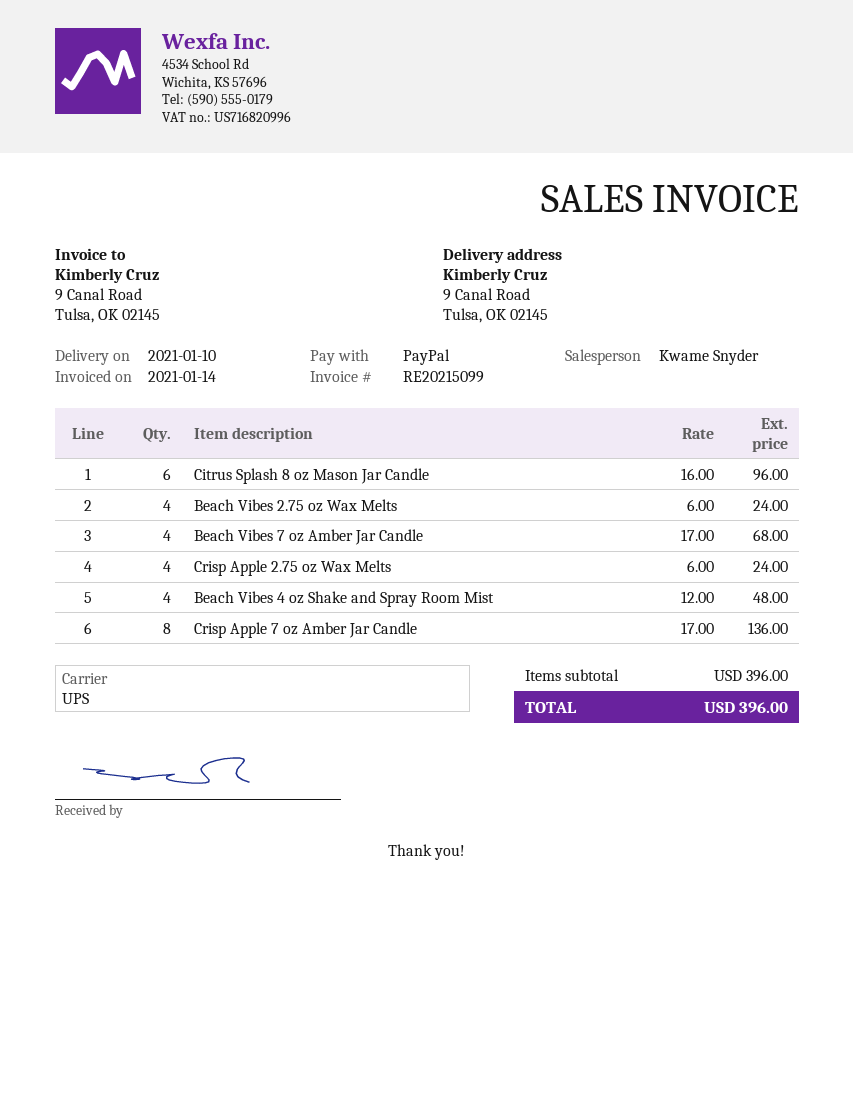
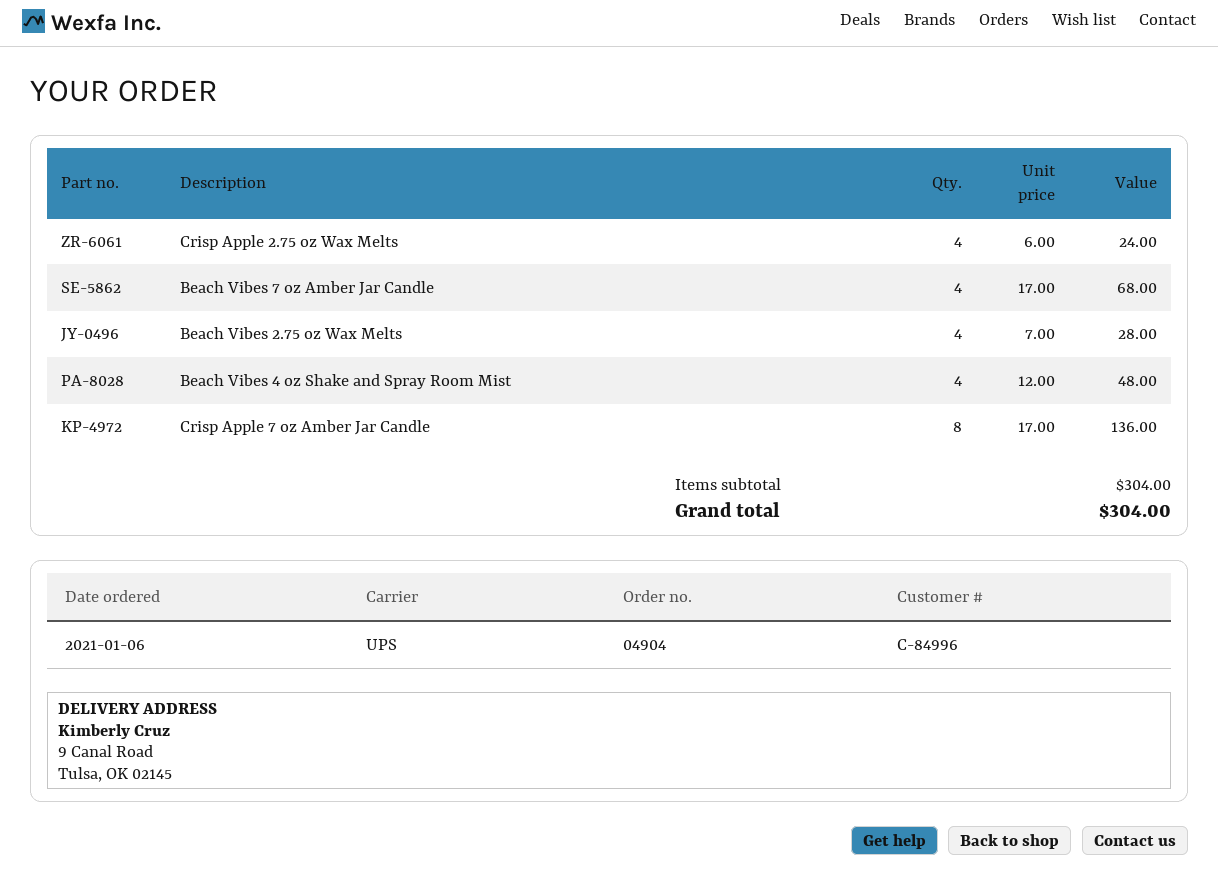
Citrus Splash 8 oz Mason Jar Candle: 6 x 16.00 = 96.00 -> none
Beach Vibes 2.75 oz Wax Melts: 4 x 6.00 = 24.00 -> 4 x 7.00 = 28.00
subtotal: 396.00 -> 304.00
total: 396.00 -> 304.00

